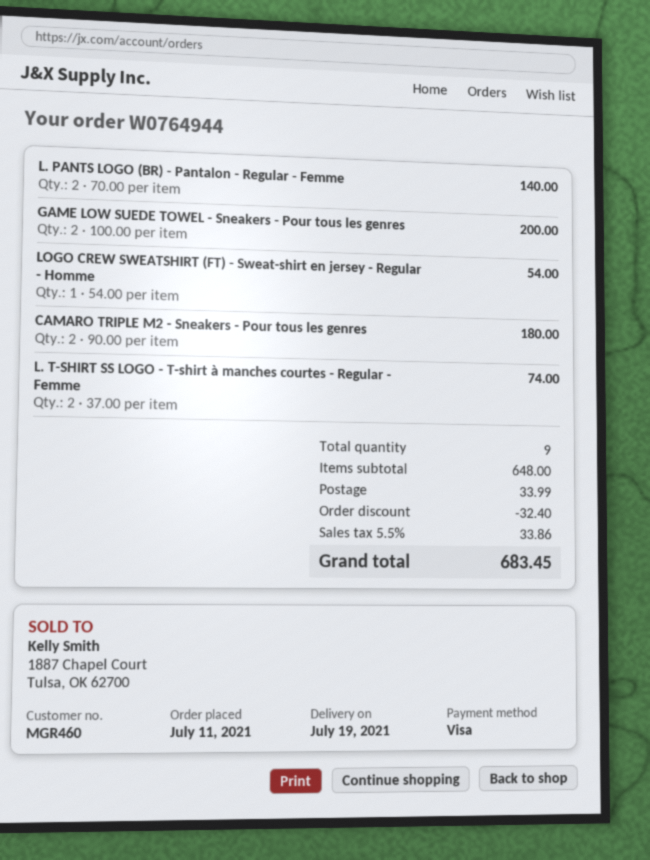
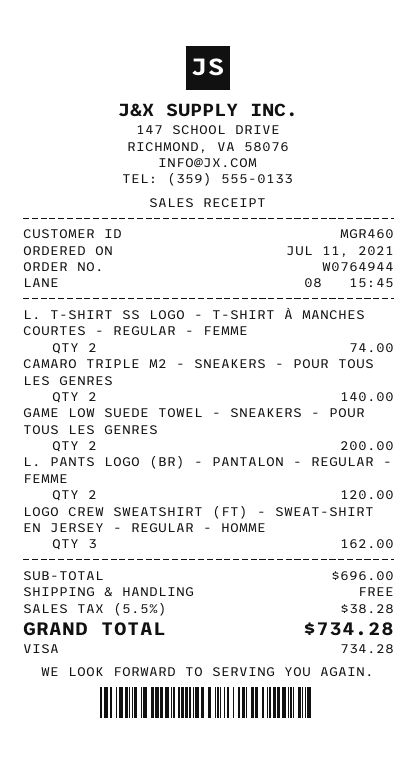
L. PANTS LOGO (BR) - Pantalon - Regular - Femme: 2 for 140.00 -> 2 for 120.00
LOGO CREW SWEATSHIRT (FT) - Sweat-shirt en jersey - Regular - Homme: 1 for 54.00 -> 3 for 162.00
CAMARO TRIPLE M2 - Sneakers - Pour tous les genres: 2 for 180.00 -> 2 for 140.00
subtotal: 648.00 -> 696.00
discount: 32.40 -> none
shipping: 33.99 -> 0.00
tax: 5.5% = 33.86 -> 5.5% = 38.28
total: 683.45 -> 734.28

